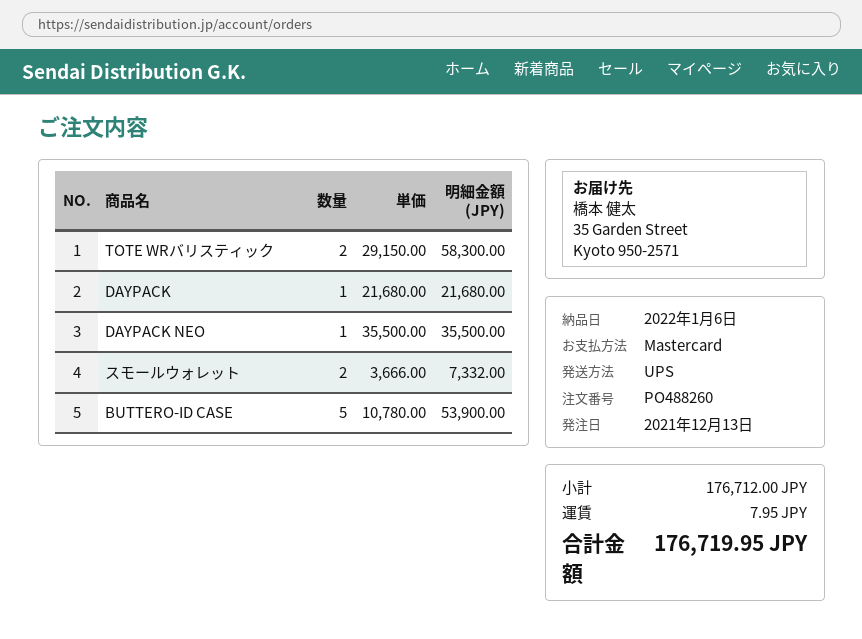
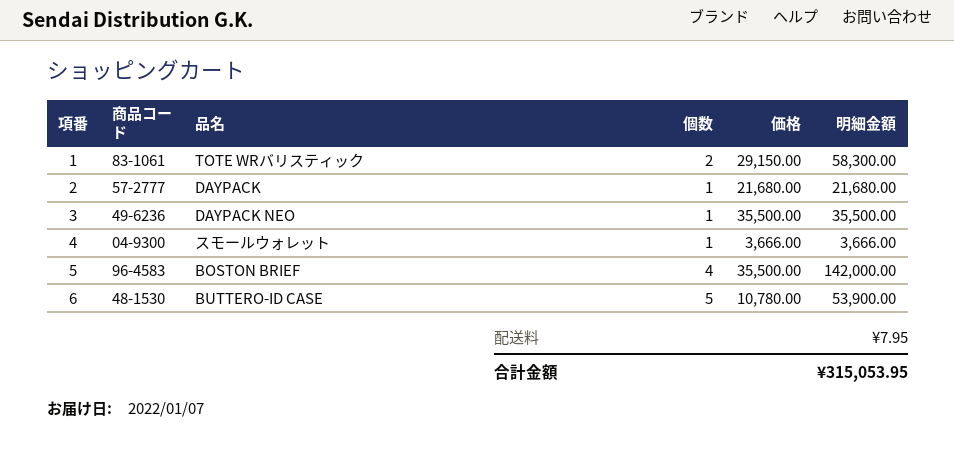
delivery date: 2022-01-06 -> 2022-01-07
スモールウォレット: 2 x 3666.00 = 7332.00 -> 1 x 3666.00 = 3666.00
BOSTON BRIEF: none -> 4 x 35500.00 = 142000.00
total: 176719.95 -> 315053.95

